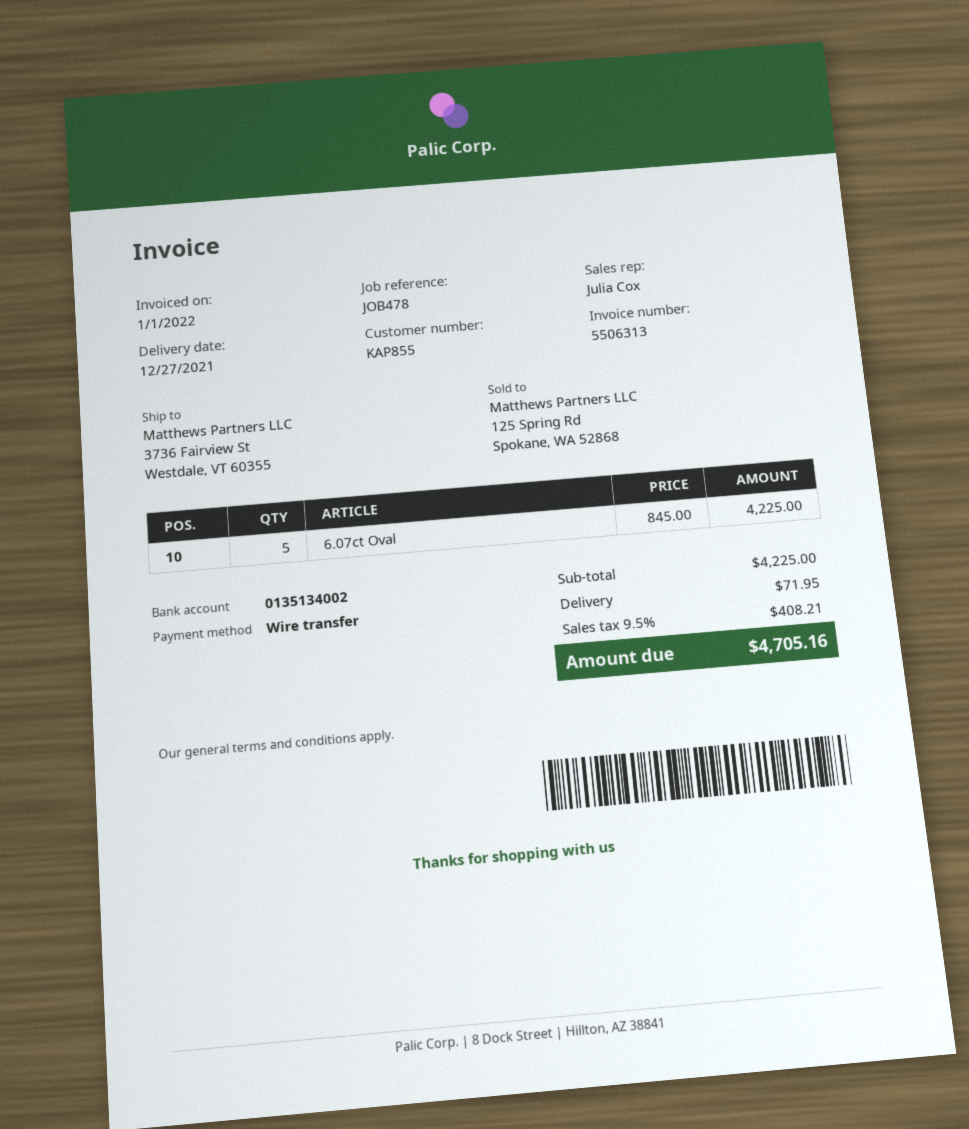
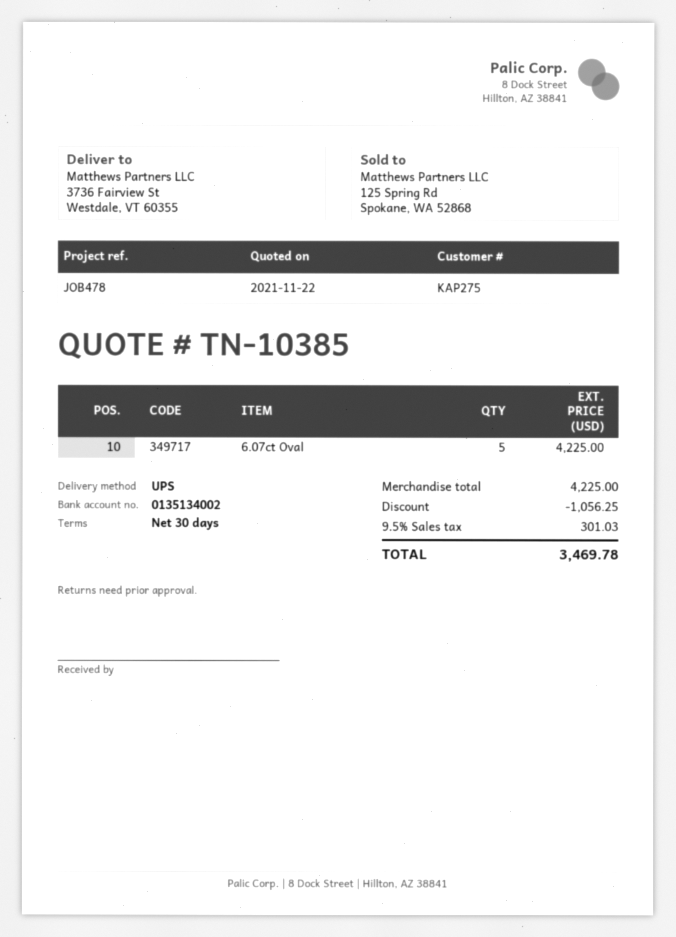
customer number: KAP855 -> KAP275
discount: none -> 1056.25
shipping: 71.95 -> none
tax: 9.5% = 408.21 -> 9.5% = 301.03
total: 4705.16 -> 3469.78

